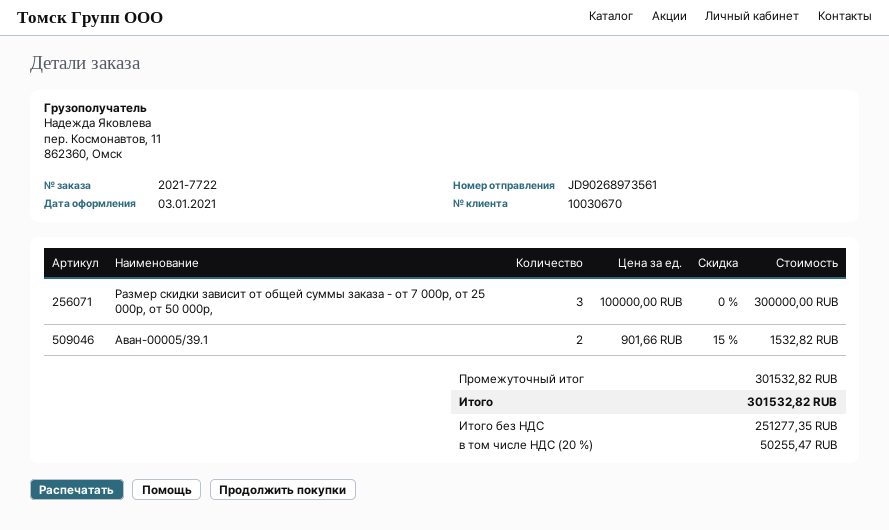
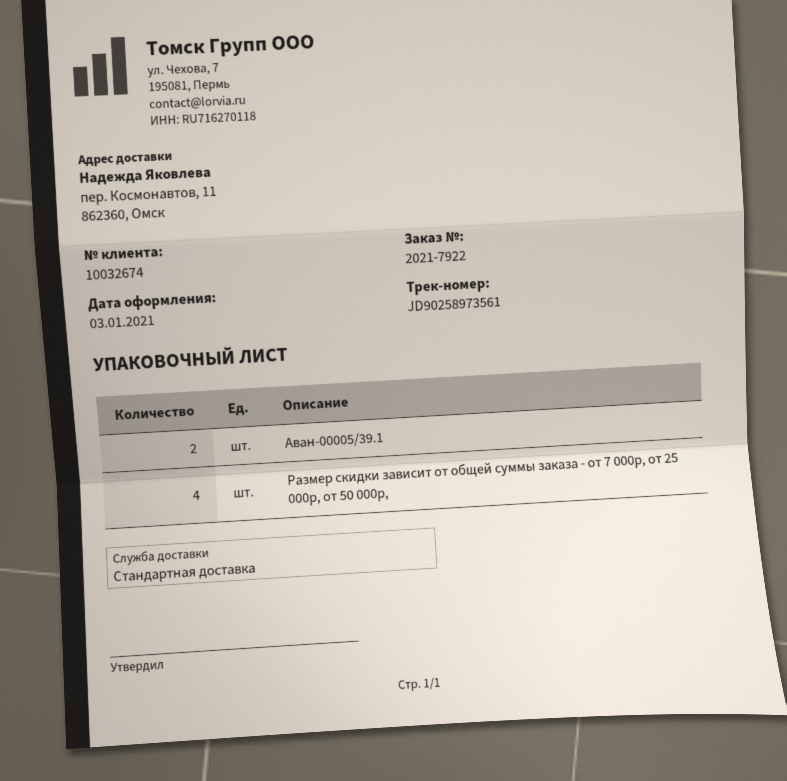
order number: 2021-7722 -> 2021-7922
customer number: 10030670 -> 10032674
tracking number: JD90268973561 -> JD90258973561
Размер скидки зависит от общей суммы заказа - от 7 000р, от 25 000р, от 50 000р,: 3 -> 4

